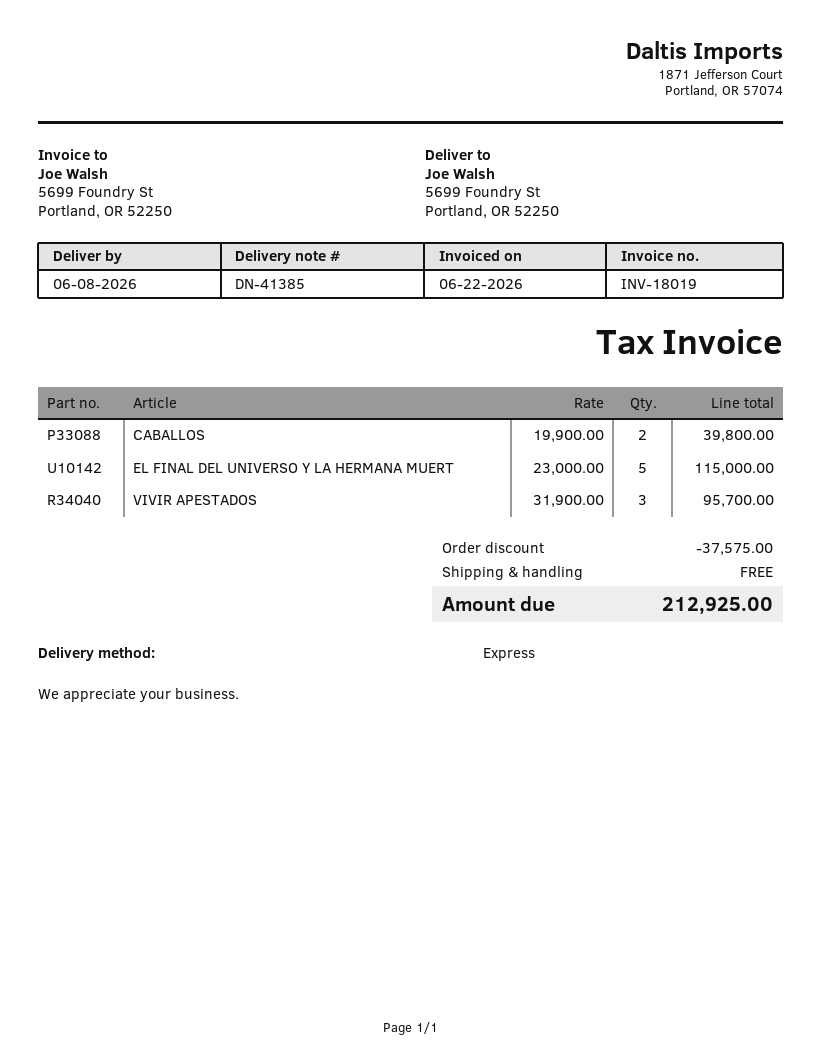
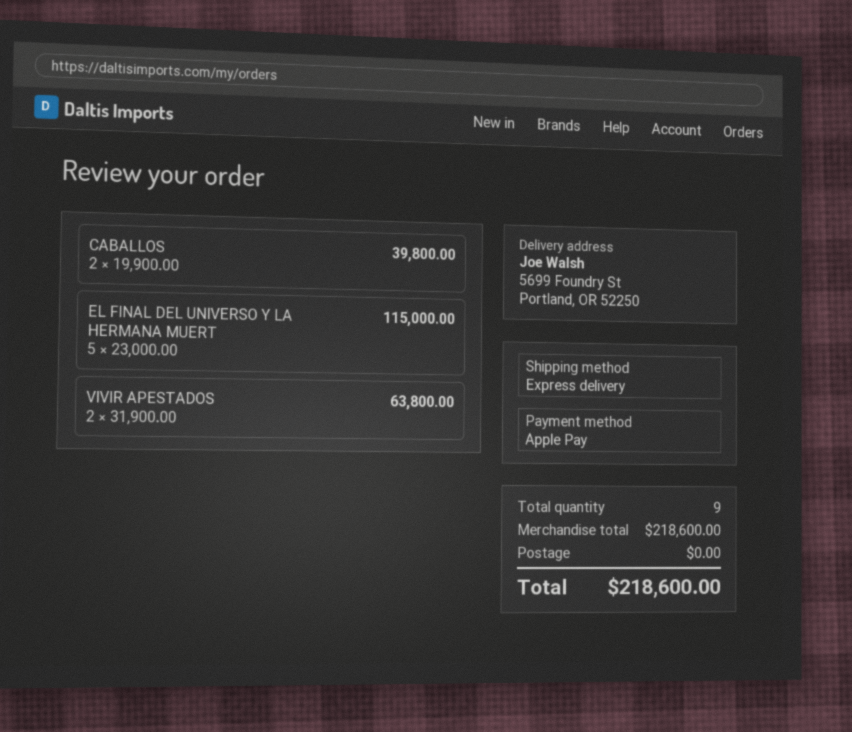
VIVIR APESTADOS: 3 x 31900.00 = 95700.00 -> 2 x 31900.00 = 63800.00
discount: 37575.00 -> none
total: 212925.00 -> 218600.00

